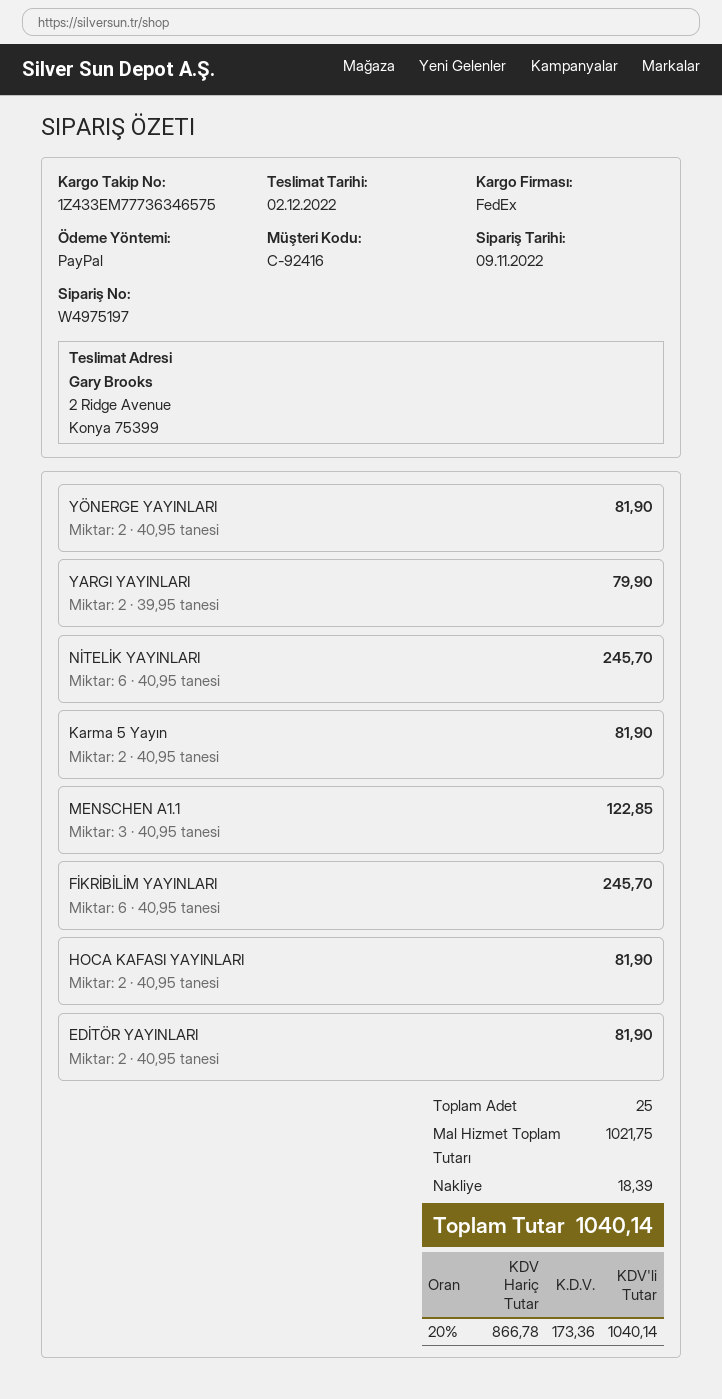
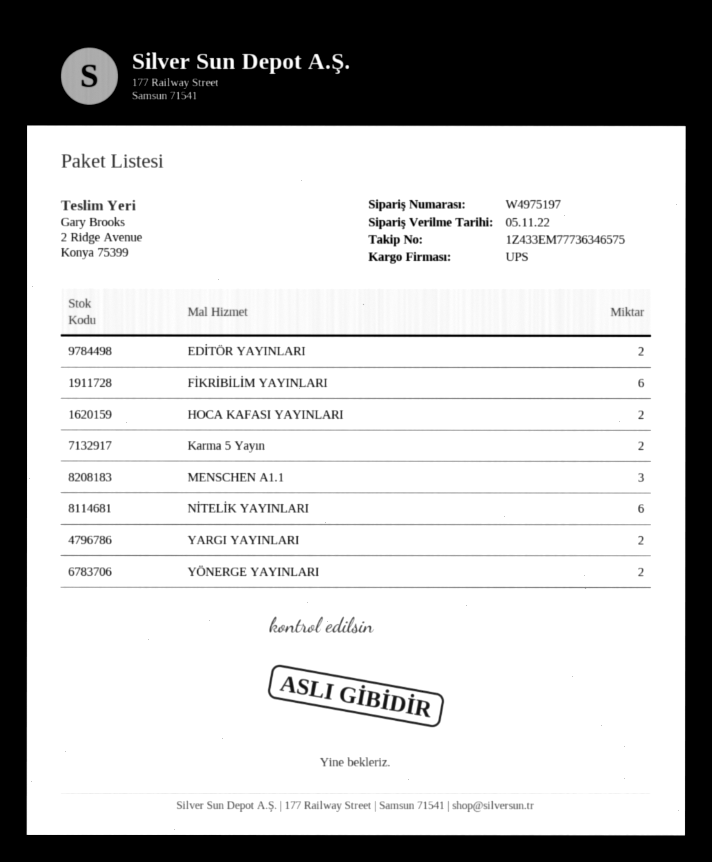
order date: 2022-11-09 -> 2022-11-05
shipping method: FedEx -> UPS

